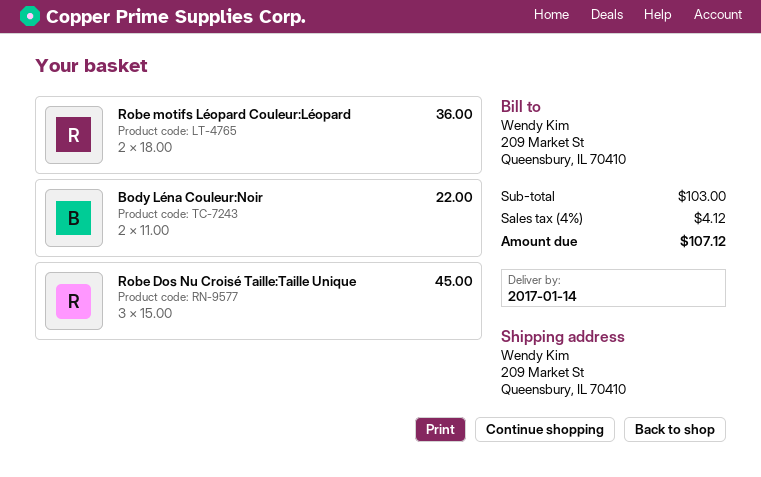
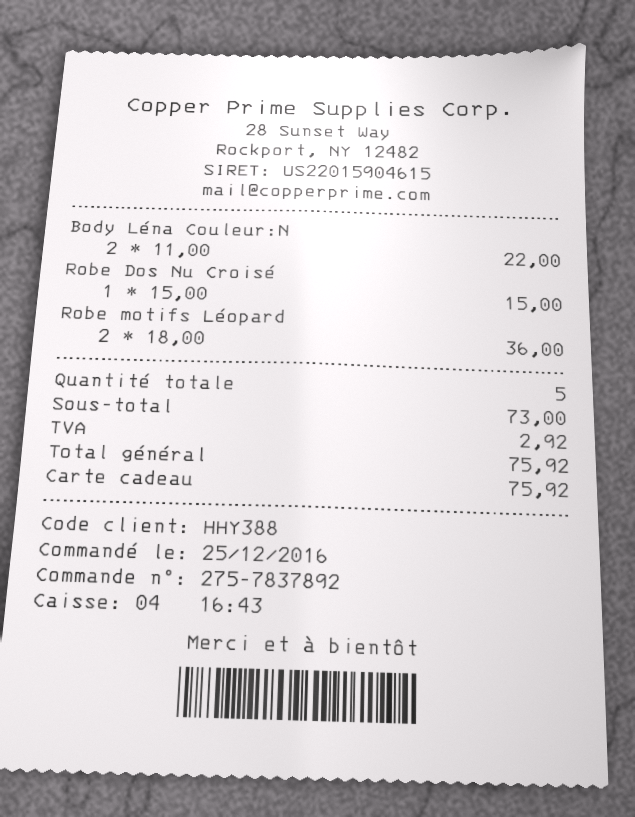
Robe Dos Nu Croisé Taille:Taille Unique: 3 x 15.00 = 45.00 -> 1 x 15.00 = 15.00
subtotal: 103.00 -> 73.00
tax: 4.12 -> 2.92
total: 107.12 -> 75.92

